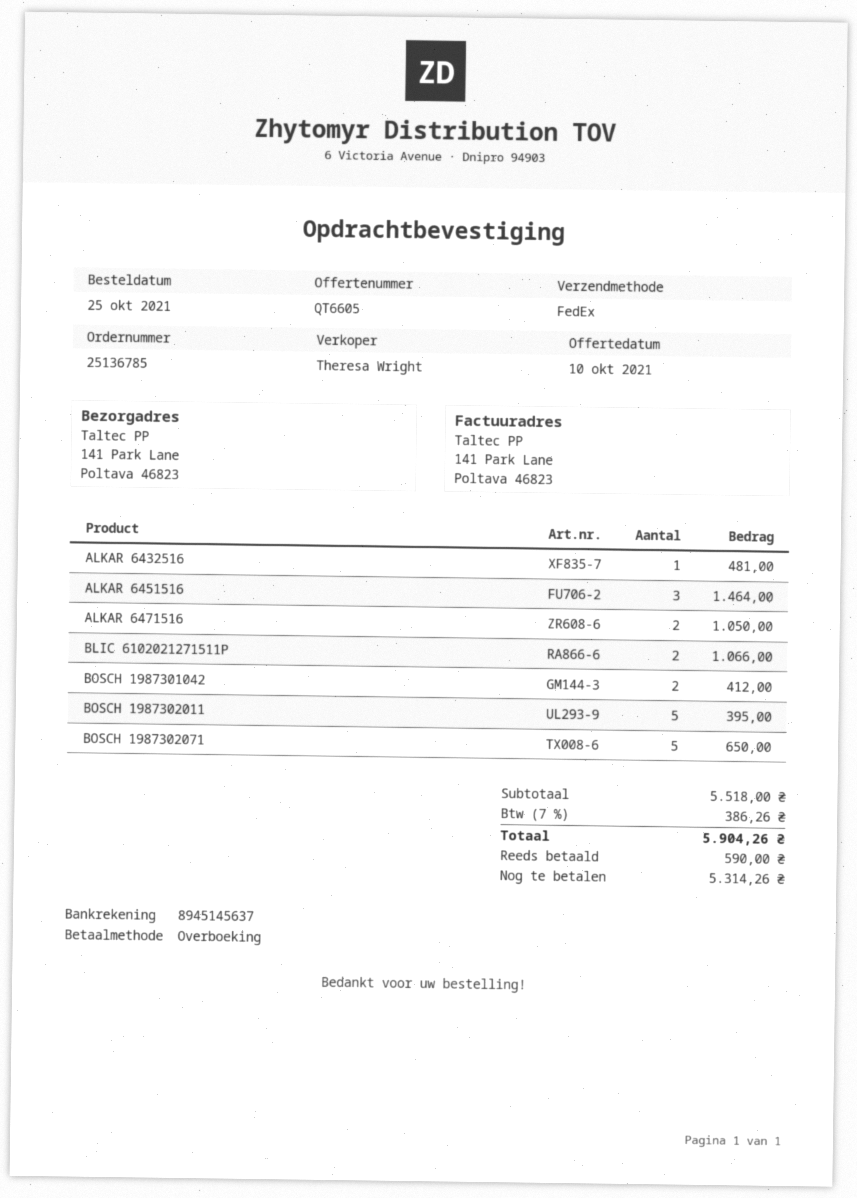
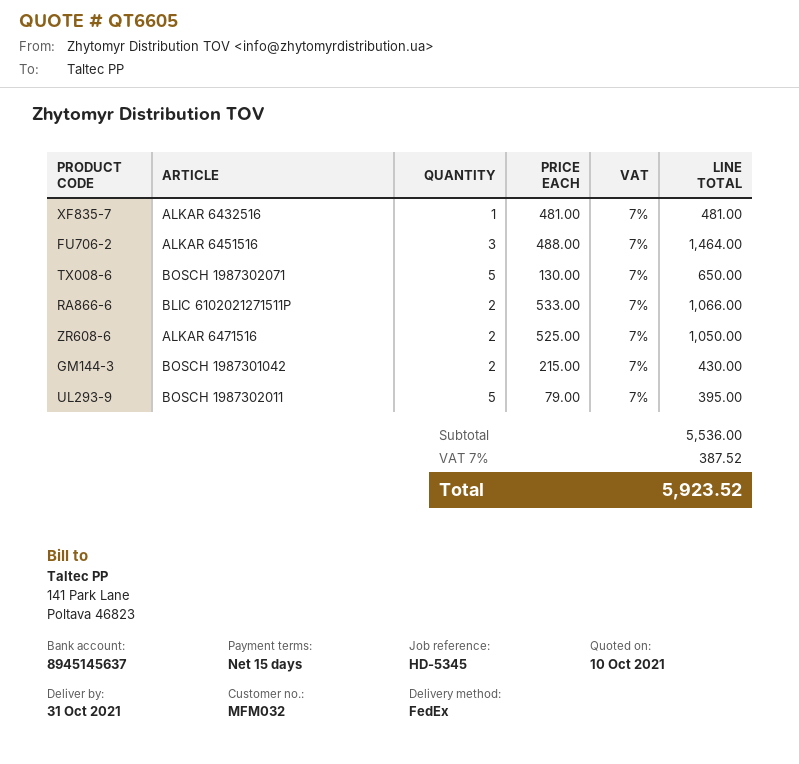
BOSCH 1987301042: 2 for 412.00 -> 2 for 430.00
subtotal: 5518.00 -> 5536.00
tax: 7% = 386.26 -> 7% = 387.52
total: 5904.26 -> 5923.52

